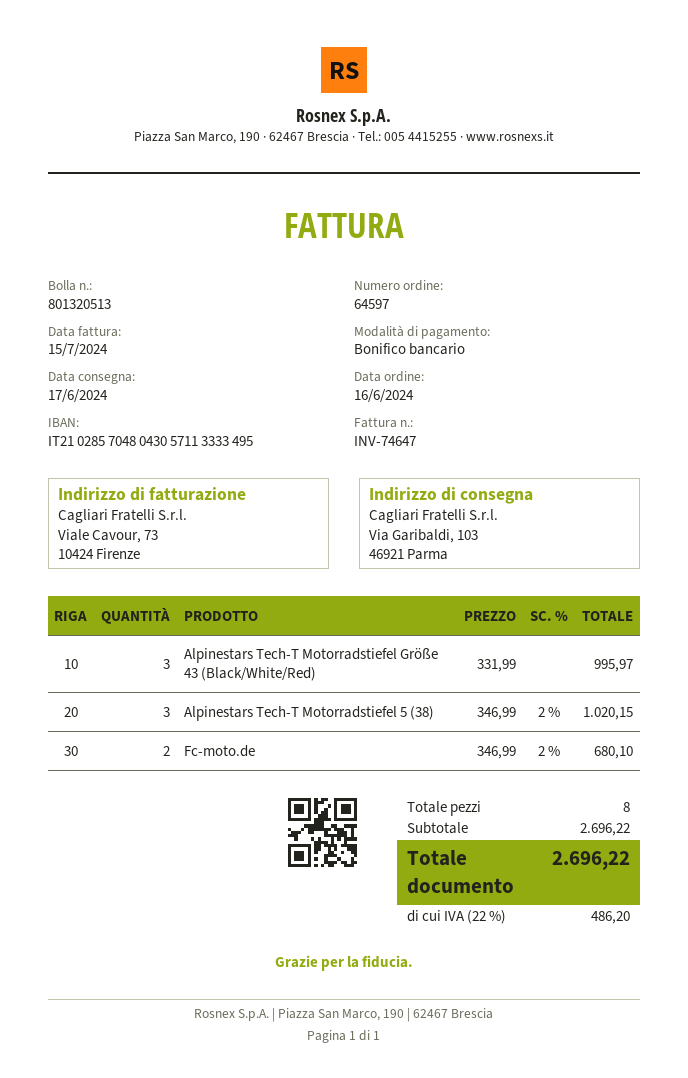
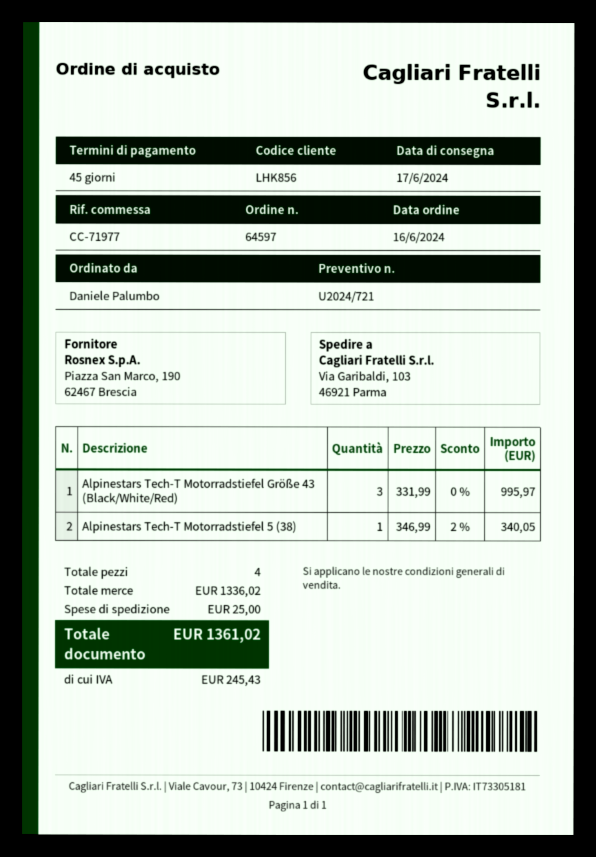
Alpinestars Tech-T Motorradstiefel 5 (38): 3 x 346.99 - 2% = 1020.15 -> 1 x 346.99 - 2% = 340.05
Fc-moto.de: 2 x 346.99 - 2% = 680.10 -> none
total quantity: 8 -> 4
subtotal: 2696.22 -> 1336.02
shipping: none -> 25.00
tax: 486.20 -> 245.43
total: 2696.22 -> 1361.02

